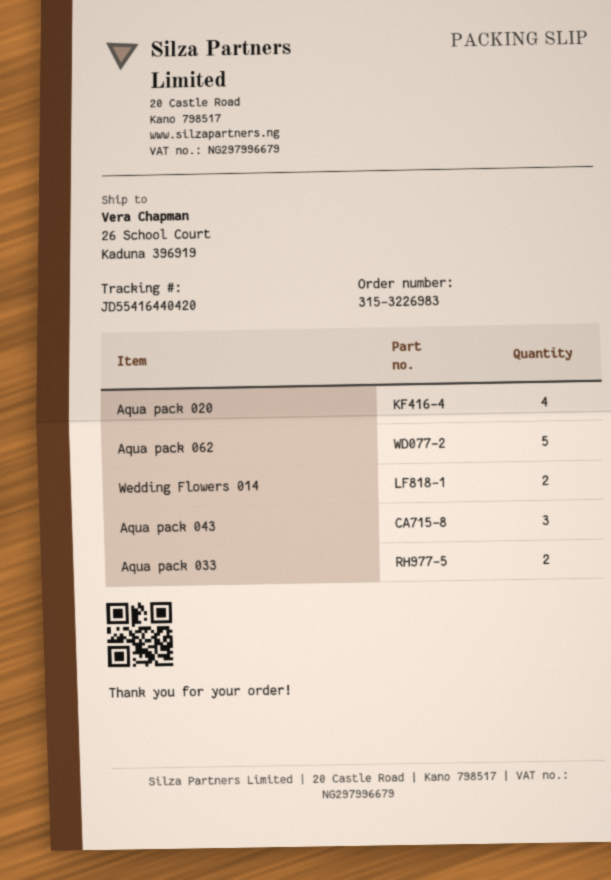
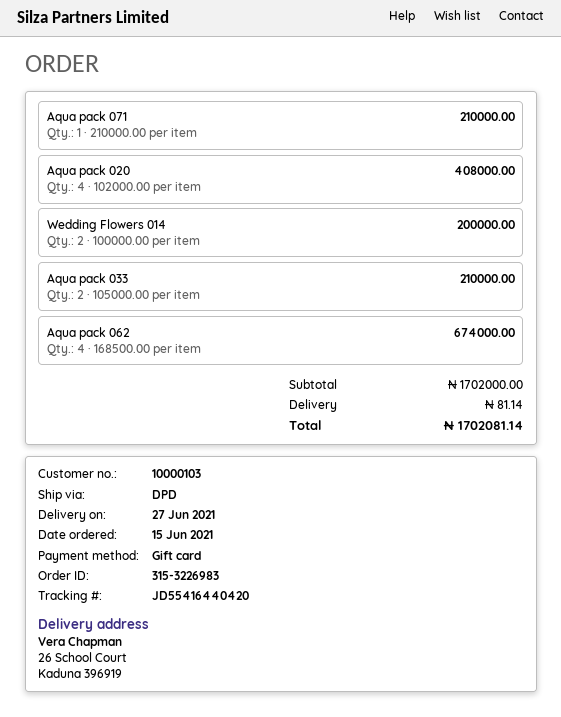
Aqua pack 062: 5 -> 4
Aqua pack 043: 3 -> none
Aqua pack 071: none -> 1

